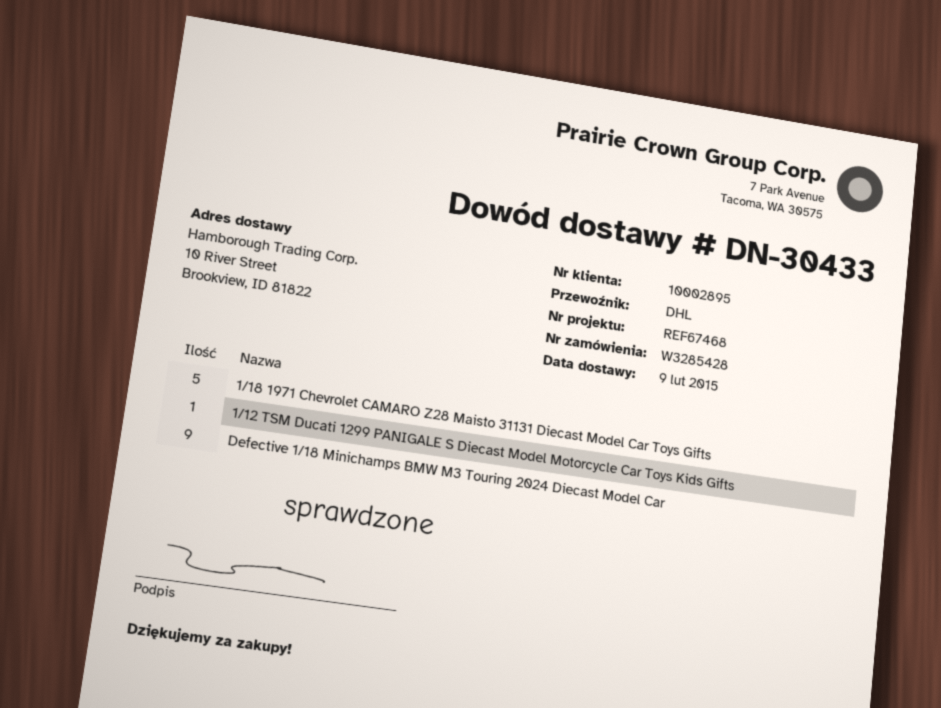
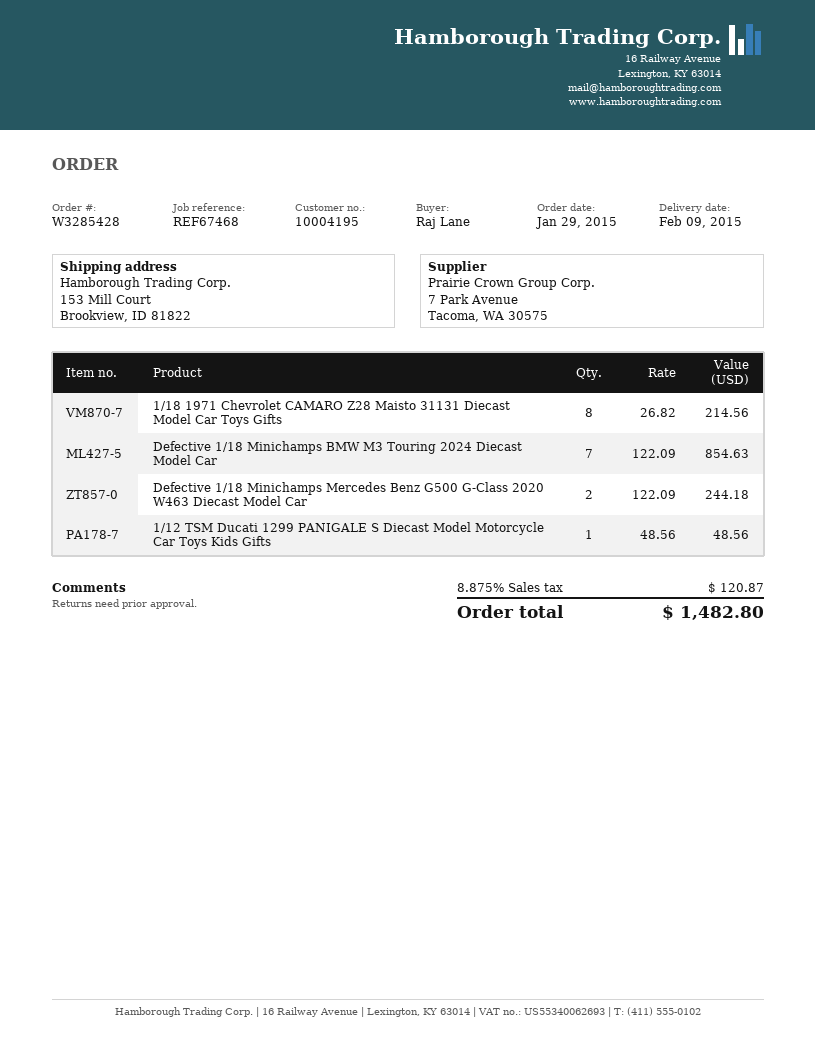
customer number: 10002895 -> 10004195
ship to: 10 River Street, Brookview, ID 81822 -> 153 Mill Court, Brookview, ID 81822
1/18 1971 Chevrolet CAMARO Z28 Maisto 31131 Diecast Model Car Toys Gifts: 5 -> 8
Defective 1/18 Minichamps BMW M3 Touring 2024 Diecast Model Car: 9 -> 7
Defective 1/18 Minichamps Mercedes Benz G500 G-Class 2020 W463 Diecast Model Car: none -> 2

